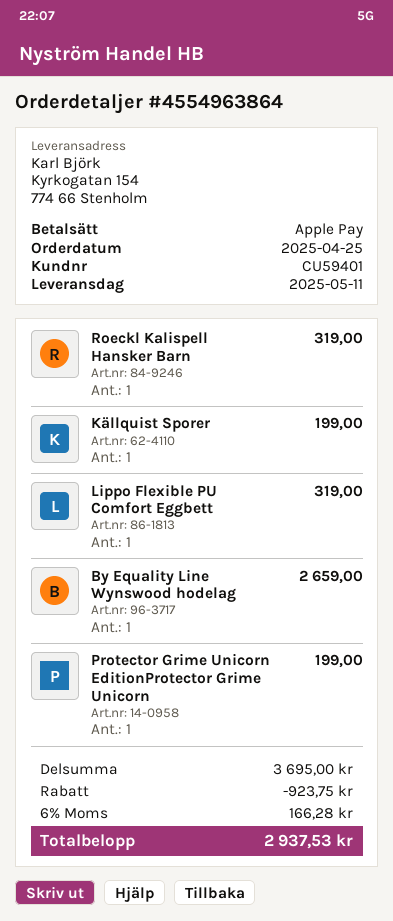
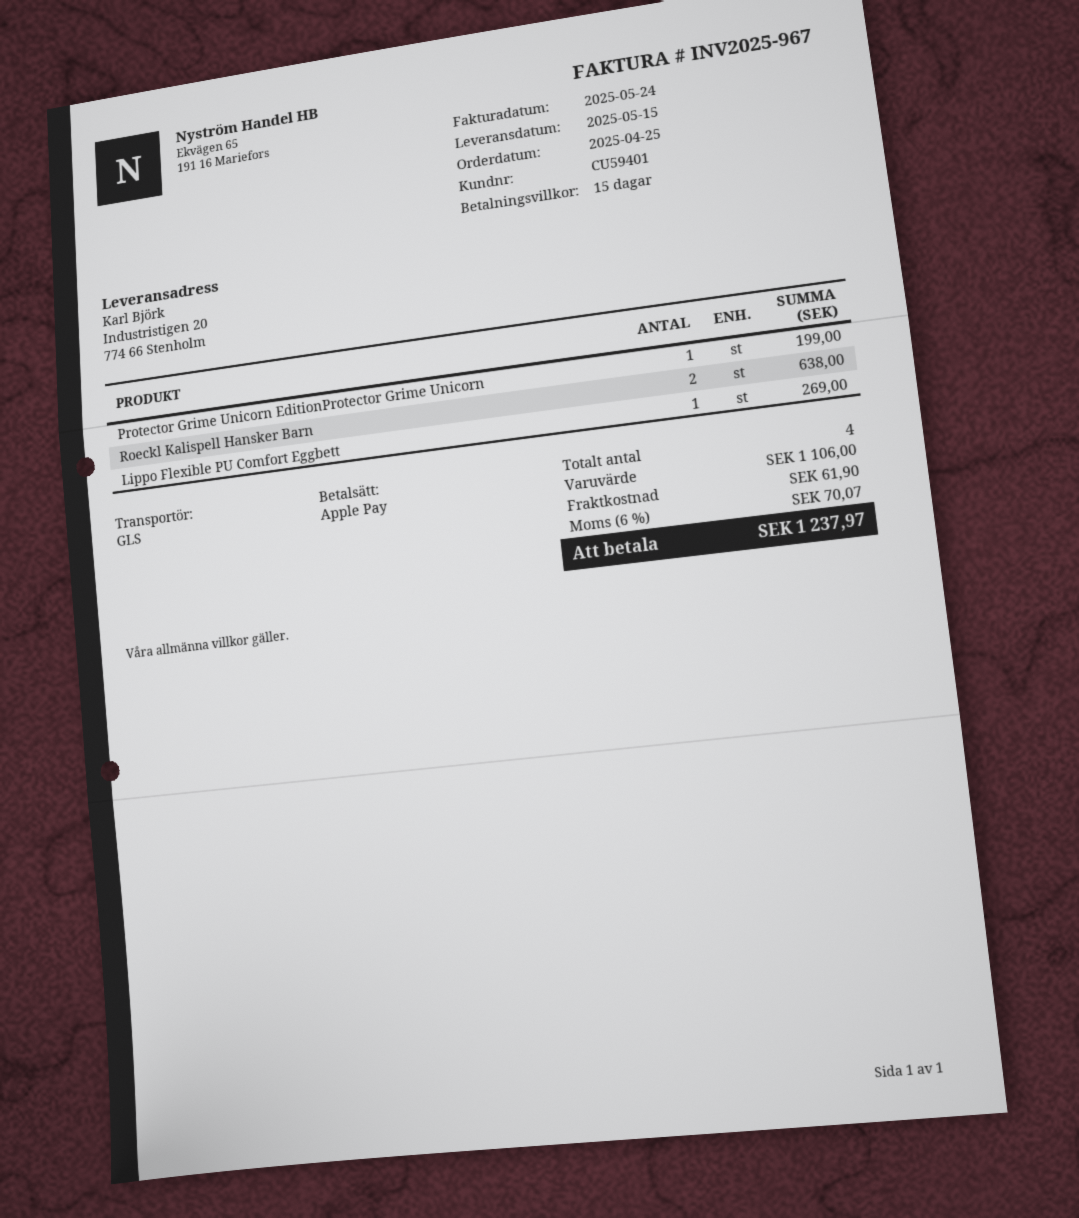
delivery date: 2025-05-11 -> 2025-05-15
ship to: Kyrkogatan 154, 774 66 Stenholm -> Industristigen 20, 774 66 Stenholm
Roeckl Kalispell Hansker Barn: 1 for 319.00 -> 2 for 638.00
Källquist Sporer: 1 for 199.00 -> none
Lippo Flexible PU Comfort Eggbett: 1 for 319.00 -> 1 for 269.00
By Equality Line Wynswood hodelag: 1 for 2659.00 -> none
subtotal: 3695.00 -> 1106.00
discount: 923.75 -> none
shipping: none -> 61.90
tax: 6% = 166.28 -> 6% = 70.07
total: 2937.53 -> 1237.97

